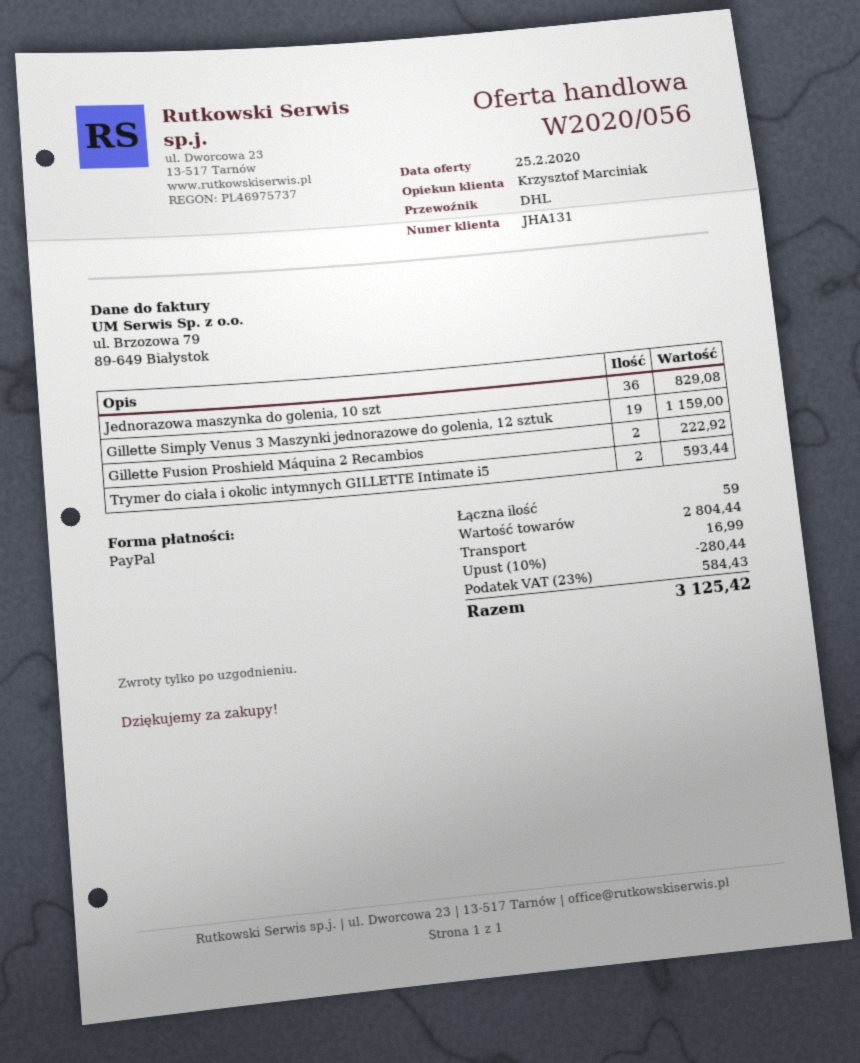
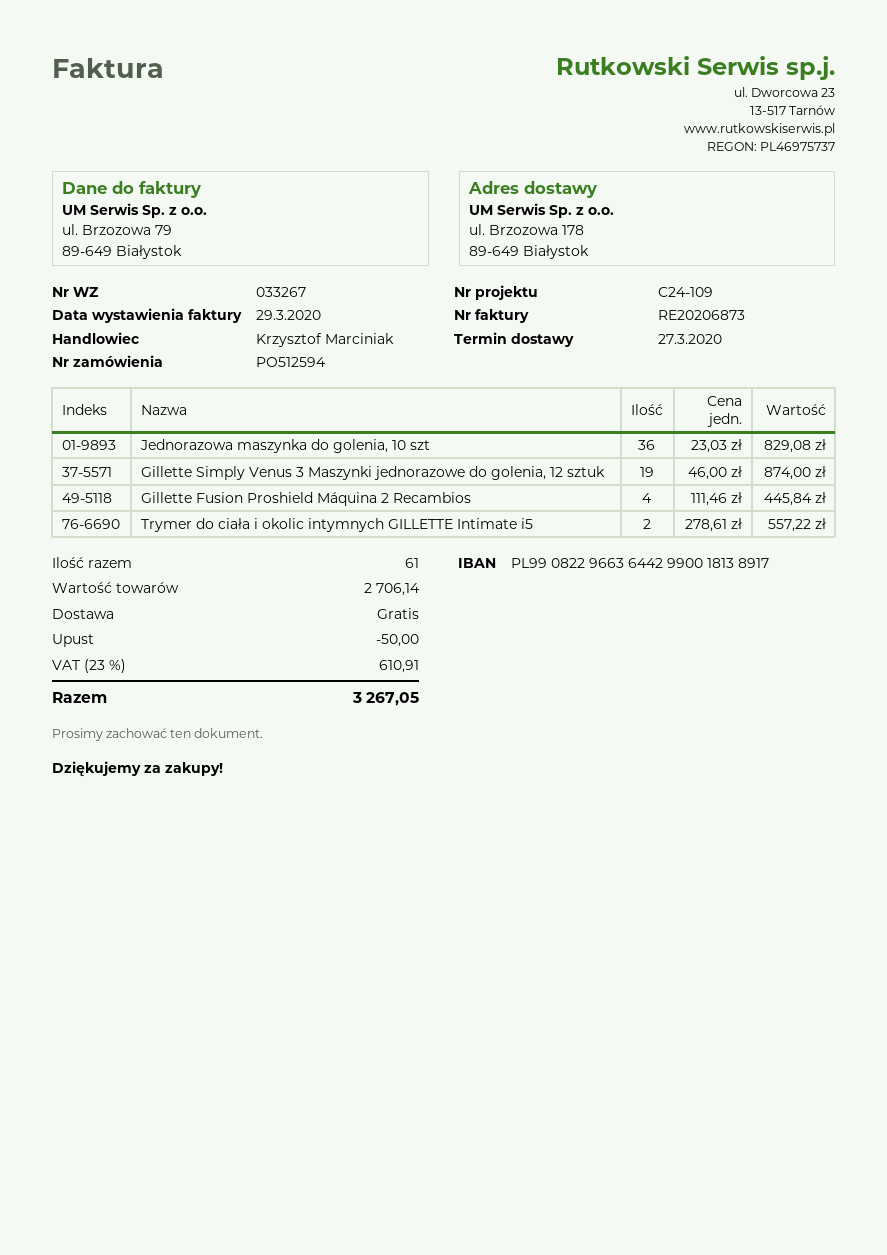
Gillette Simply Venus 3 Maszynki jednorazowe do golenia, 12 sztuk: 19 for 1159.00 -> 19 for 874.00
Gillette Fusion Proshield Máquina 2 Recambios: 2 for 222.92 -> 4 for 445.84
Trymer do ciała i okolic intymnych GILLETTE Intimate i5: 2 for 593.44 -> 2 for 557.22
total quantity: 59 -> 61
subtotal: 2804.44 -> 2706.14
discount: 280.44 -> 50.00
shipping: 16.99 -> 0.00
tax: 23% = 584.43 -> 23% = 610.91
total: 3125.42 -> 3267.05

